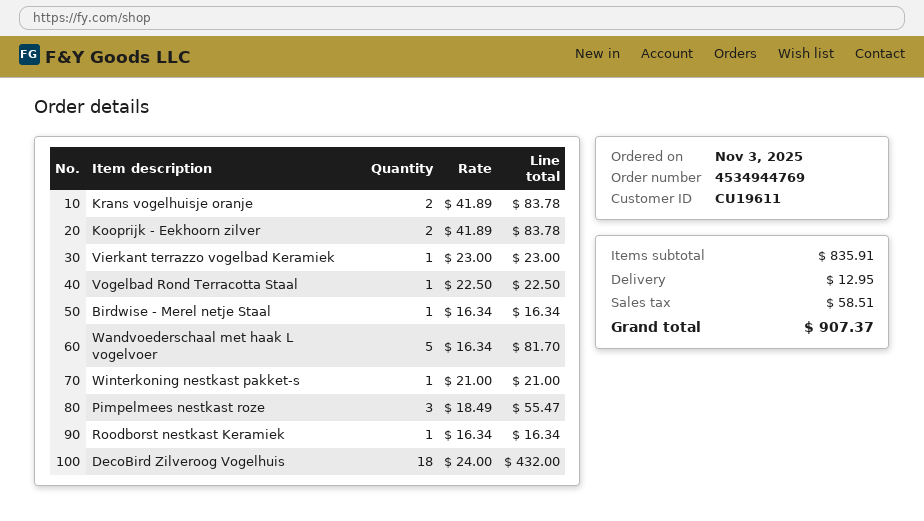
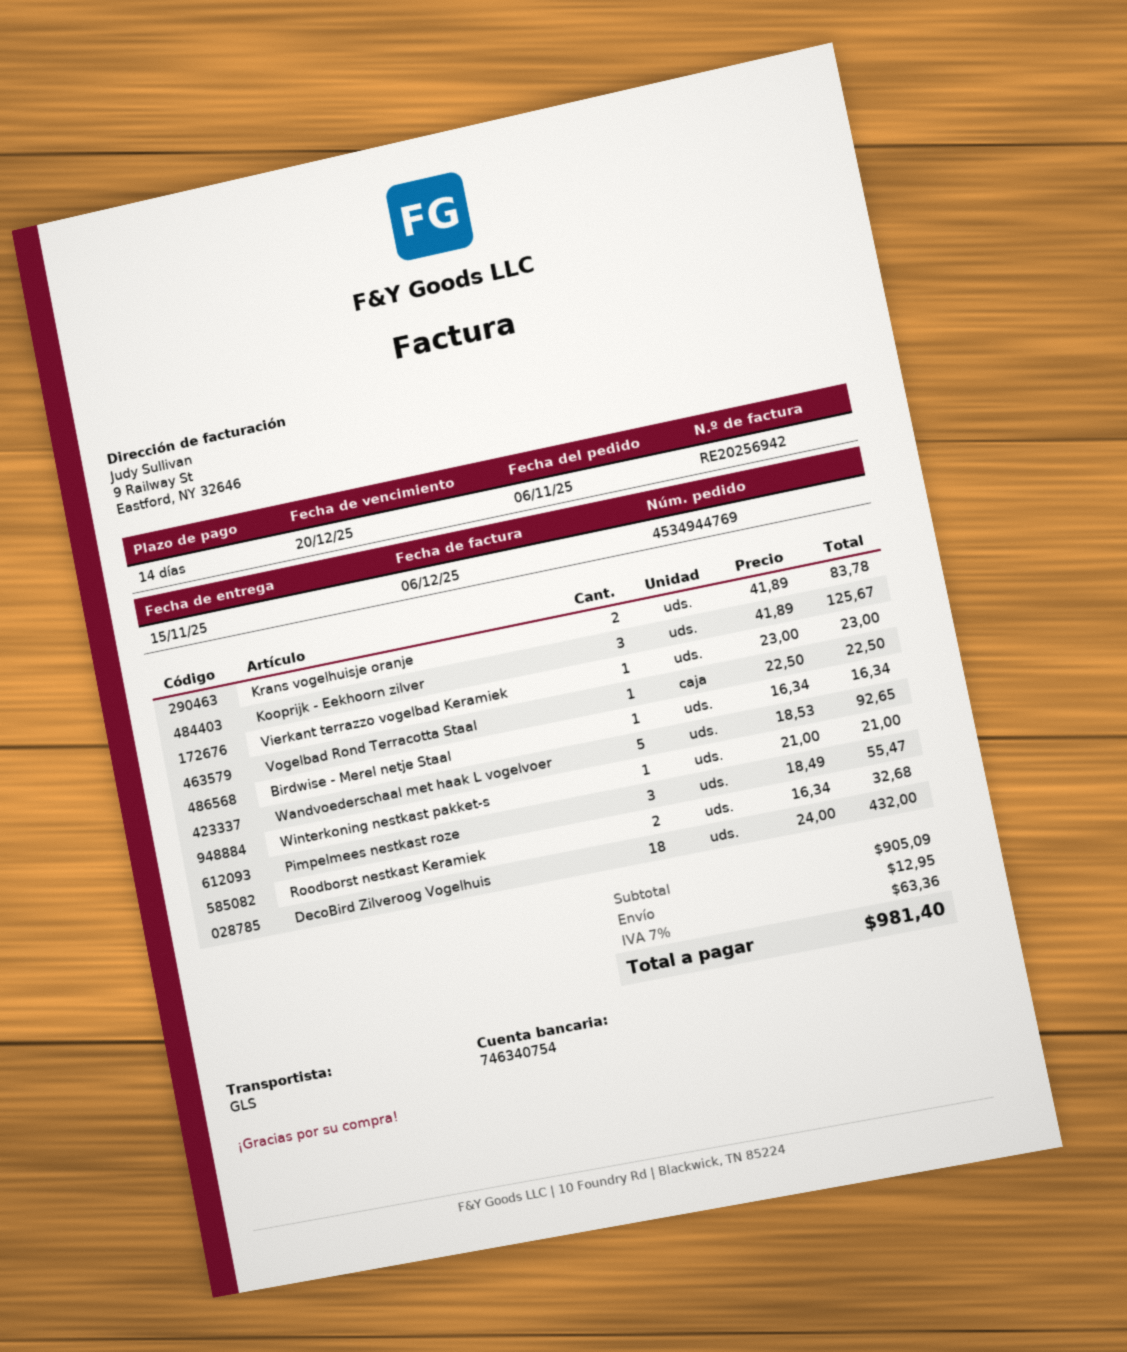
order date: 2025-11-03 -> 2025-11-06
Kooprijk - Eekhoorn zilver: 2 x 41.89 = 83.78 -> 3 x 41.89 = 125.67
Wandvoederschaal met haak L vogelvoer: 5 x 16.34 = 81.70 -> 5 x 18.53 = 92.65
Roodborst nestkast Keramiek: 1 x 16.34 = 16.34 -> 2 x 16.34 = 32.68
subtotal: 835.91 -> 905.09
tax: 58.51 -> 63.36
total: 907.37 -> 981.40

